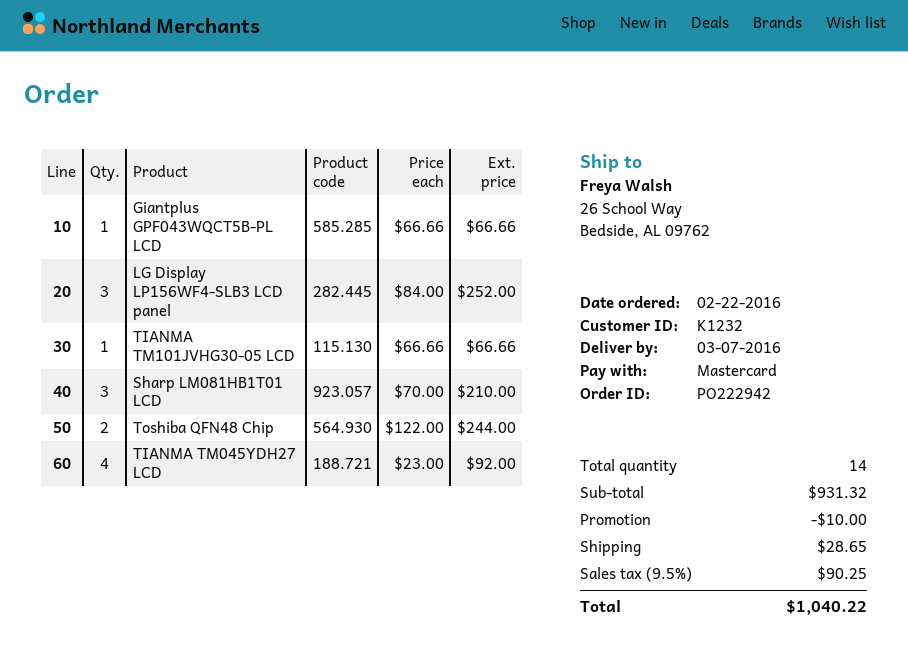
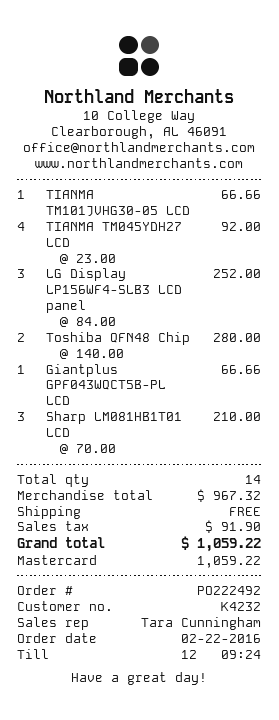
order number: PO222942 -> PO222492
customer number: K1232 -> K4232
Toshiba QFN48 Chip: 2 x 122.00 = 244.00 -> 2 x 140.00 = 280.00
subtotal: 931.32 -> 967.32
discount: 10.00 -> none
shipping: 28.65 -> 0.00
tax: 90.25 -> 91.90
total: 1040.22 -> 1059.22

